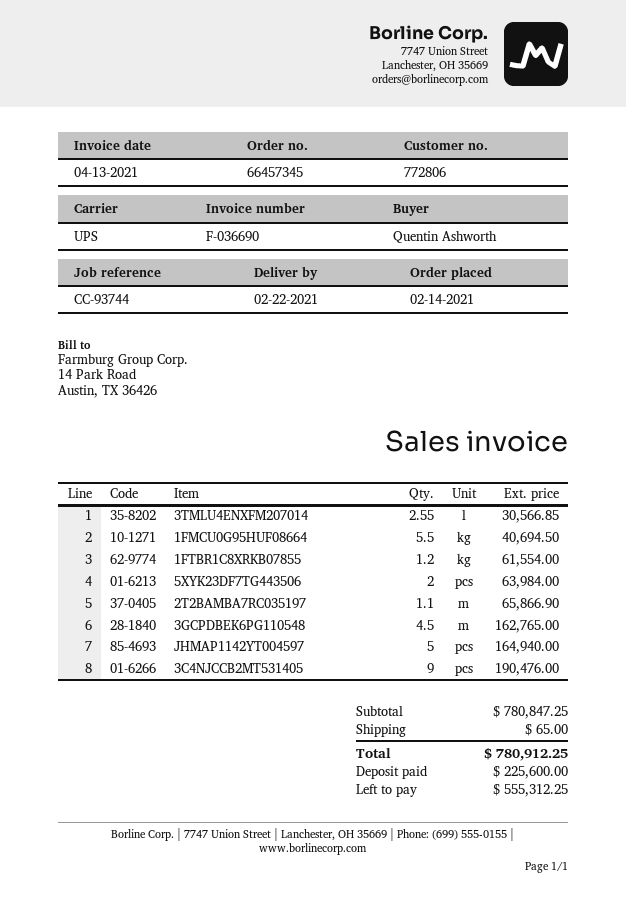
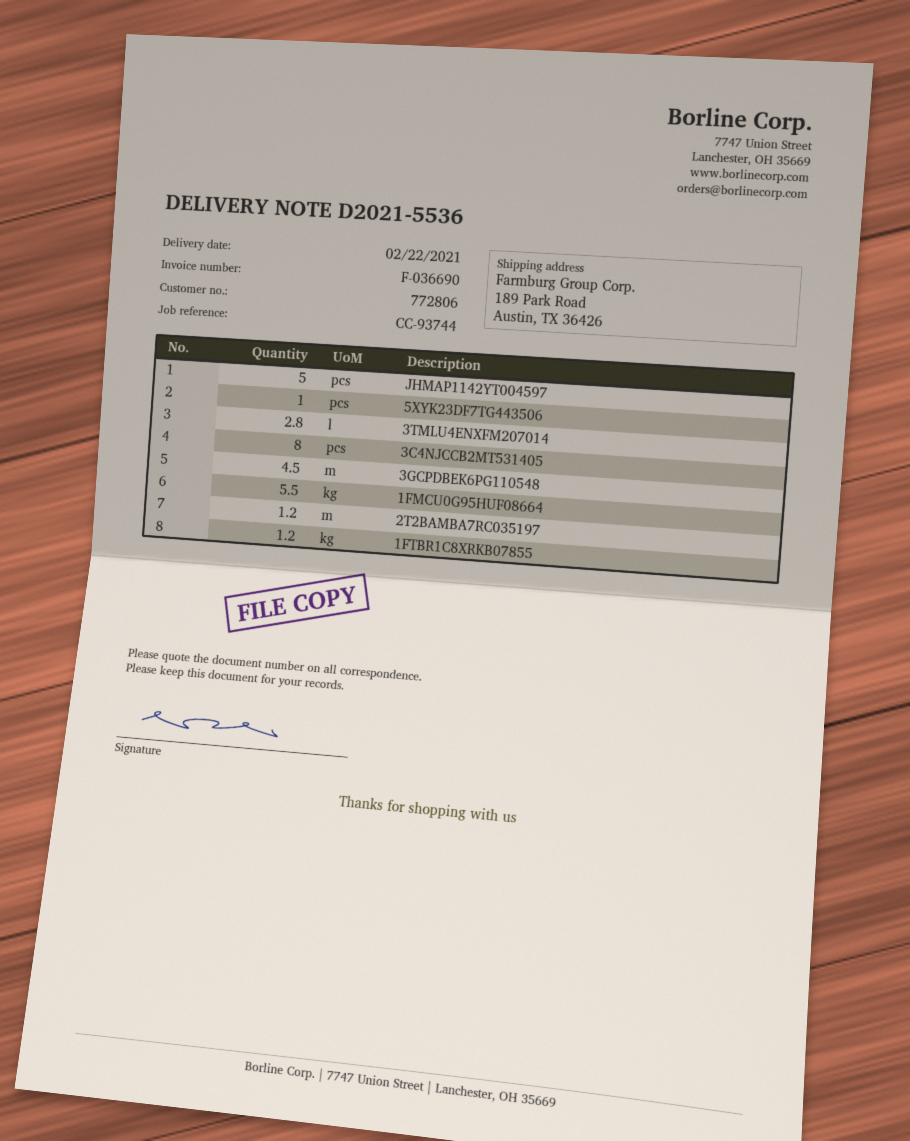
3TMLU4ENXFM207014: 2.55 -> 2.8
5XYK23DF7TG443506: 2 -> 1
2T2BAMBA7RC035197: 1.1 -> 1.2
3C4NJCCB2MT531405: 9 -> 8

